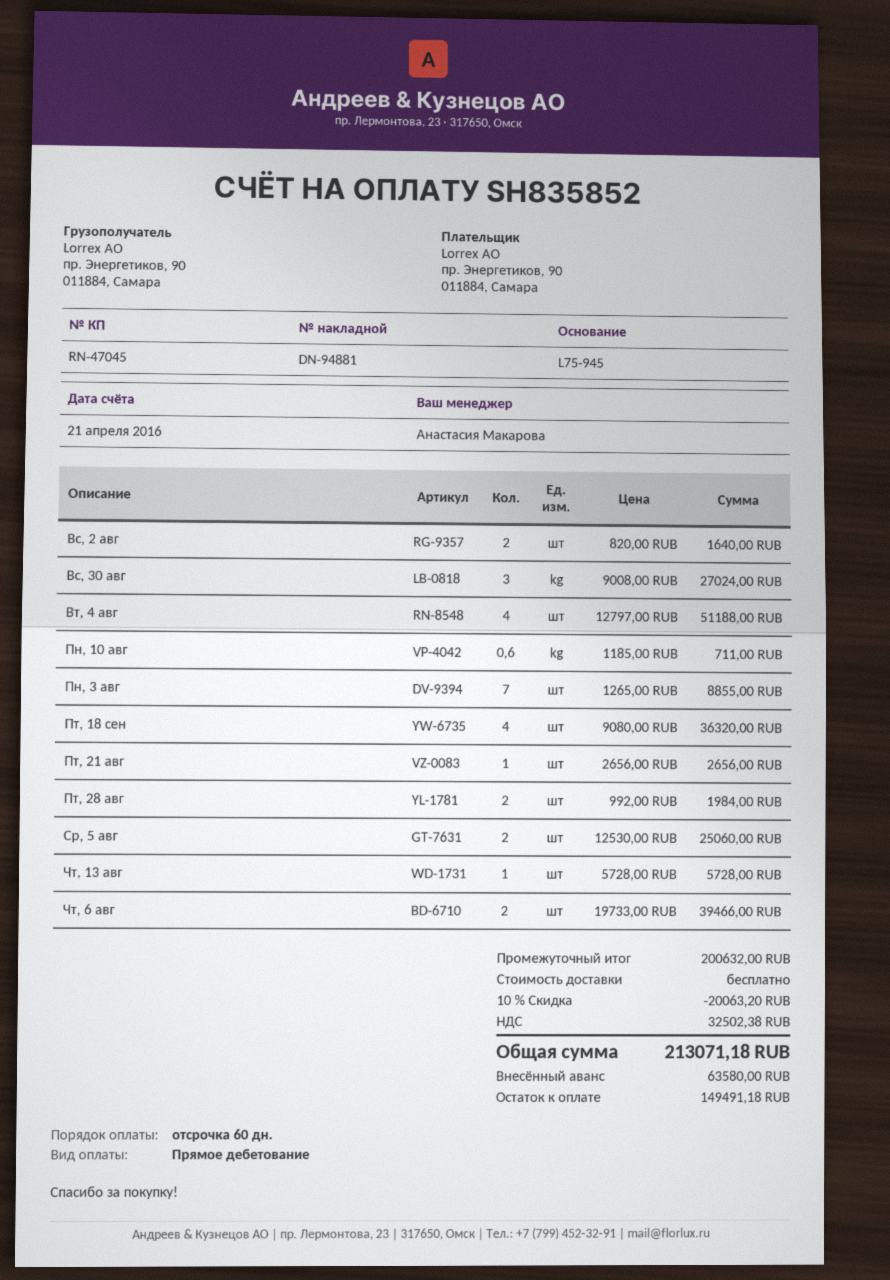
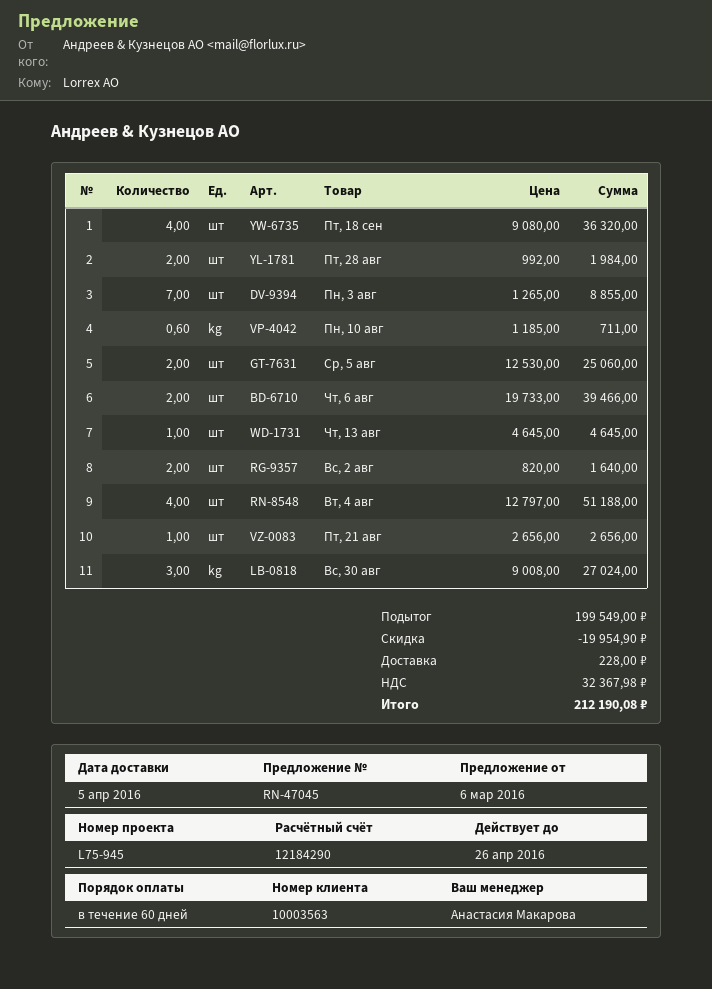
Чт, 13 авг: 1 x 5728.00 = 5728.00 -> 1 x 4645.00 = 4645.00
subtotal: 200632.00 -> 199549.00
discount: 20063.20 -> 19954.90
shipping: 0.00 -> 228.00
tax: 32502.38 -> 32367.98
total: 213071.18 -> 212190.08

